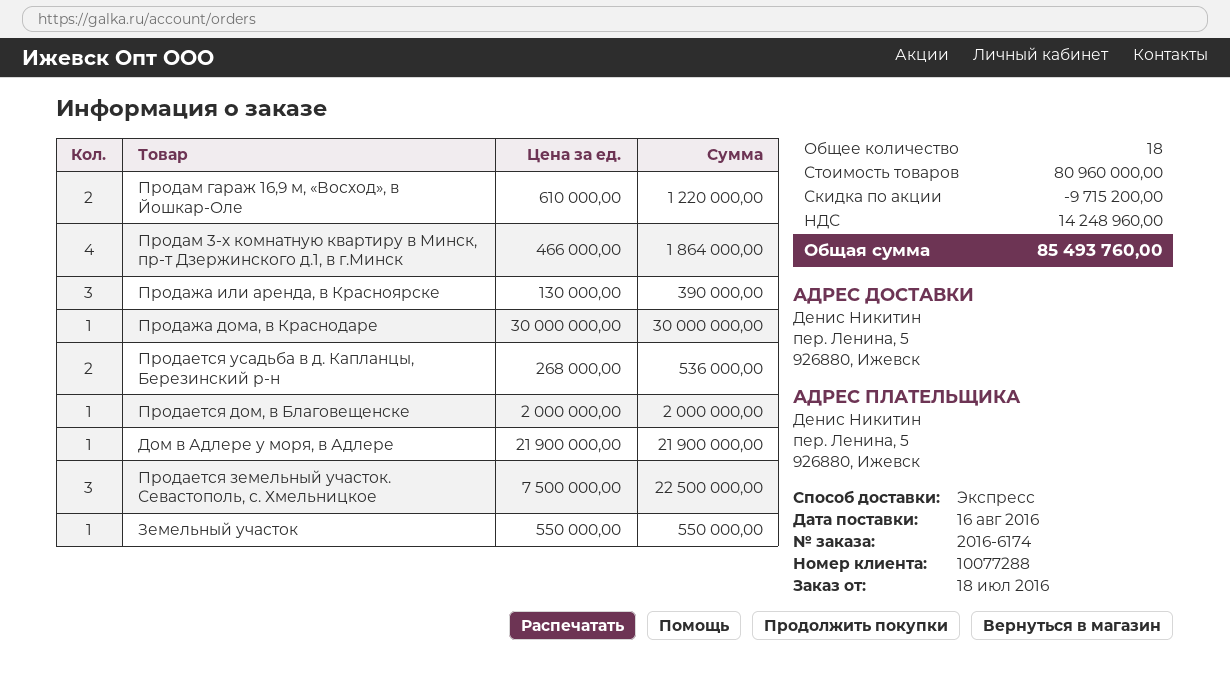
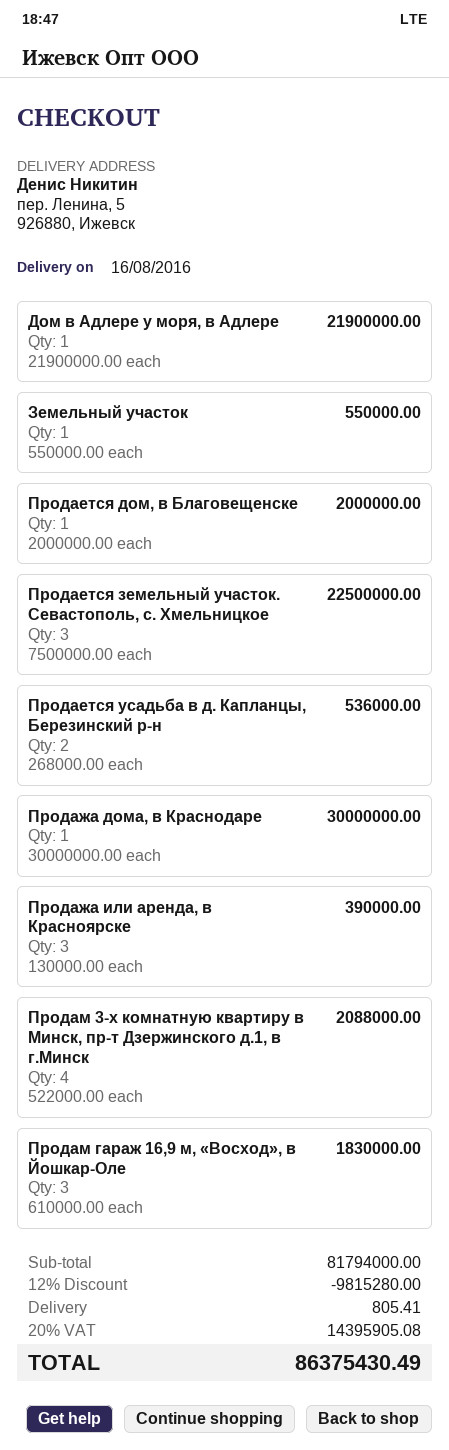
Продам гараж 16,9 м, «Восход», в Йошкар-Оле: 2 x 610000.00 = 1220000.00 -> 3 x 610000.00 = 1830000.00
Продам 3-х комнатную квартиру в Минск, пр-т Дзержинского д.1, в г.Минск: 4 x 466000.00 = 1864000.00 -> 4 x 522000.00 = 2088000.00
subtotal: 80960000.00 -> 81794000.00
discount: 9715200.00 -> 9815280.00
shipping: none -> 805.41
tax: 14248960.00 -> 14395905.08
total: 85493760.00 -> 86375430.49

